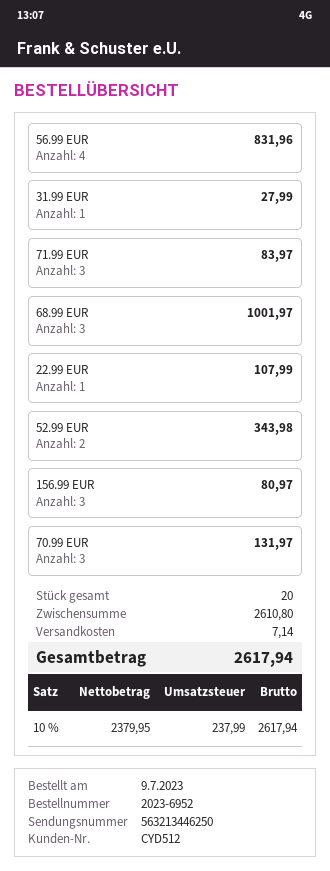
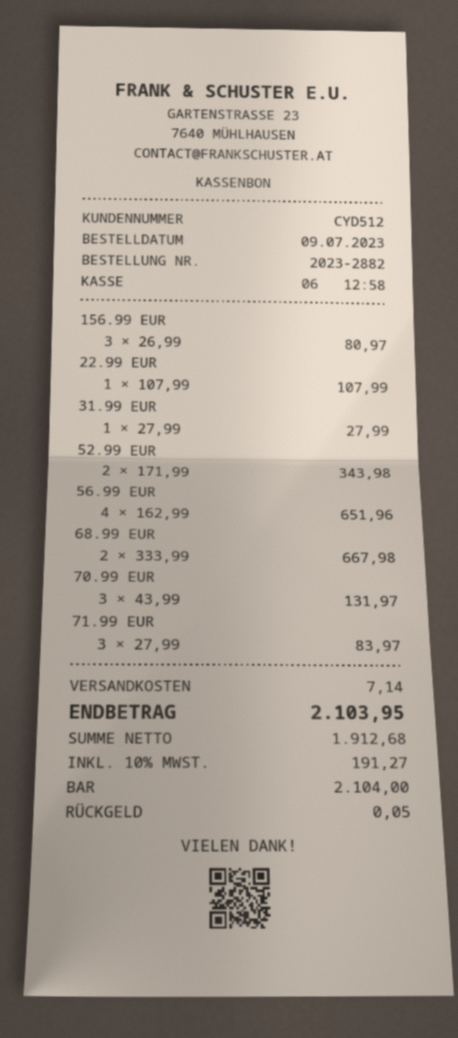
order number: 2023-6952 -> 2023-2882
56.99 EUR: 4 for 831.96 -> 4 for 651.96
68.99 EUR: 3 for 1001.97 -> 2 for 667.98
net: 2379.95 -> 1912.68
tax: 10% = 237.99 -> 10% = 191.27
total: 2617.94 -> 2103.95

